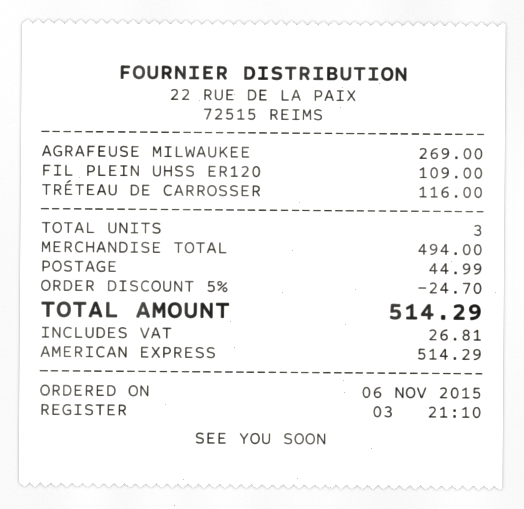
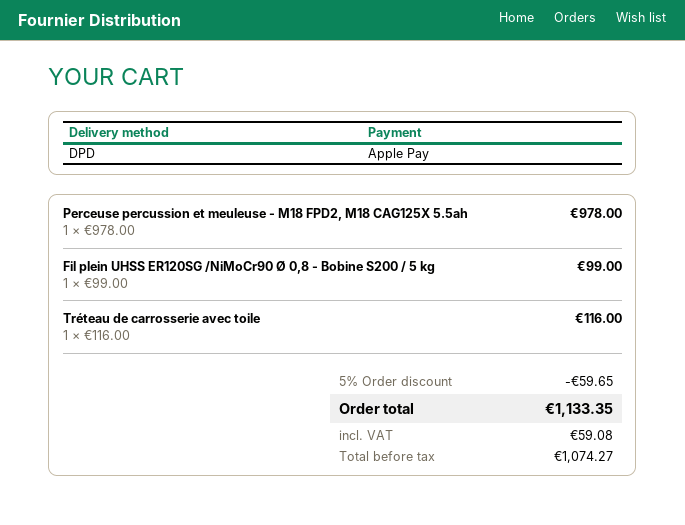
payment method: American Express -> Apple Pay
AGRAFEUSE MILWAUKEE: 1 x 269.00 = 269.00 -> none
FIL PLEIN UHSS ER120: 1 x 109.00 = 109.00 -> 1 x 99.00 = 99.00
Perceuse percussion et meuleuse - M18 FPD2, M18 CAG125X 5.5ah: none -> 1 x 978.00 = 978.00
discount: 5% = 24.70 -> 5% = 59.65
shipping: 44.99 -> none
tax: 26.81 -> 59.08
total: 514.29 -> 1133.35

